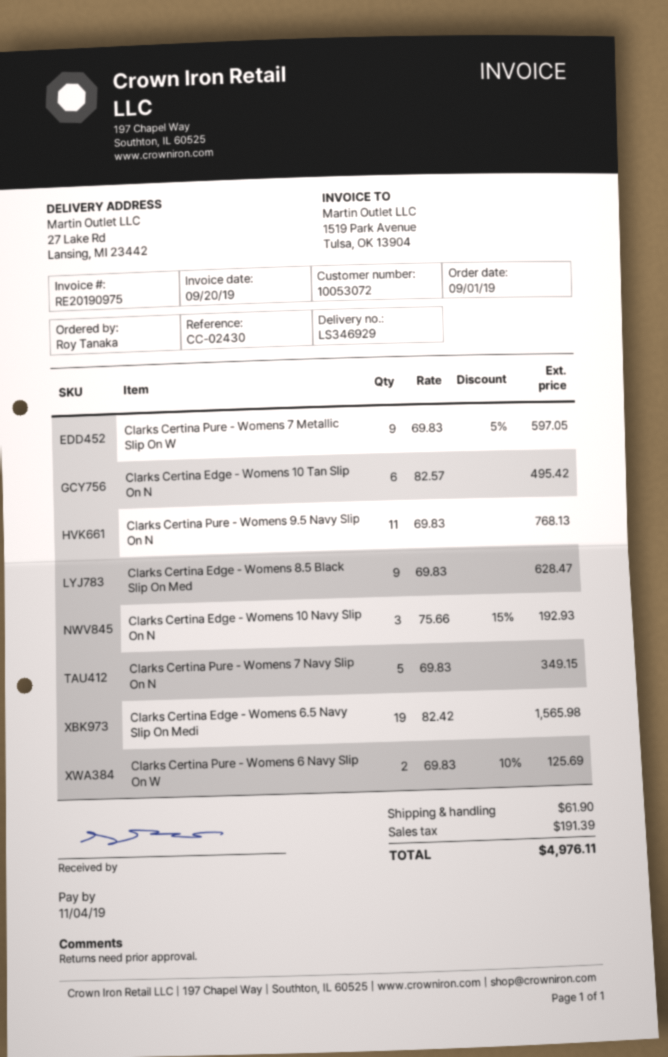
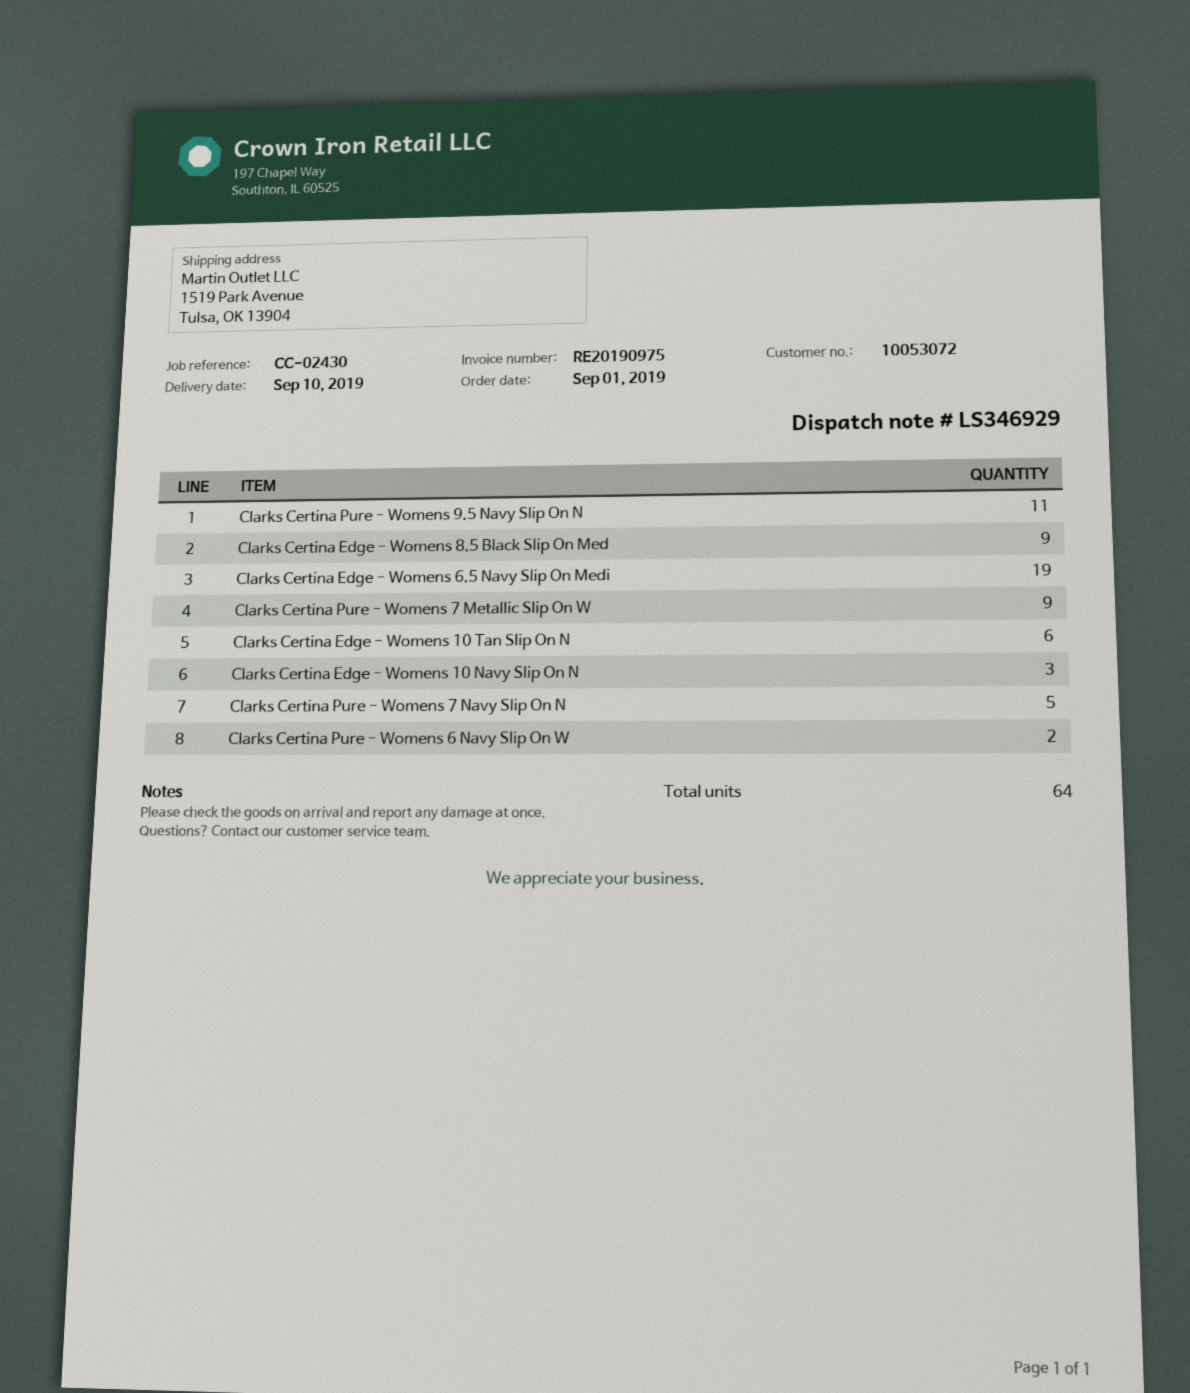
ship to: 27 Lake Rd, Lansing, MI 23442 -> 1519 Park Avenue, Tulsa, OK 13904

